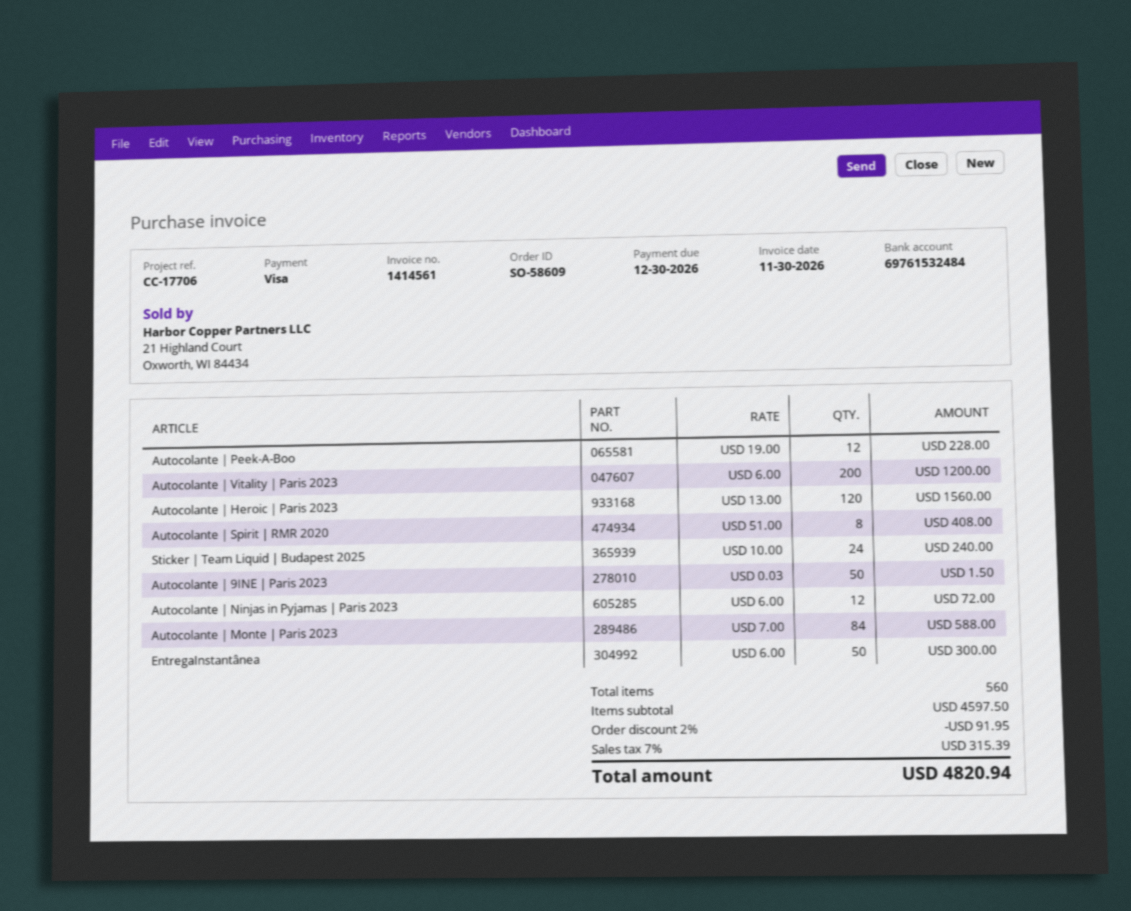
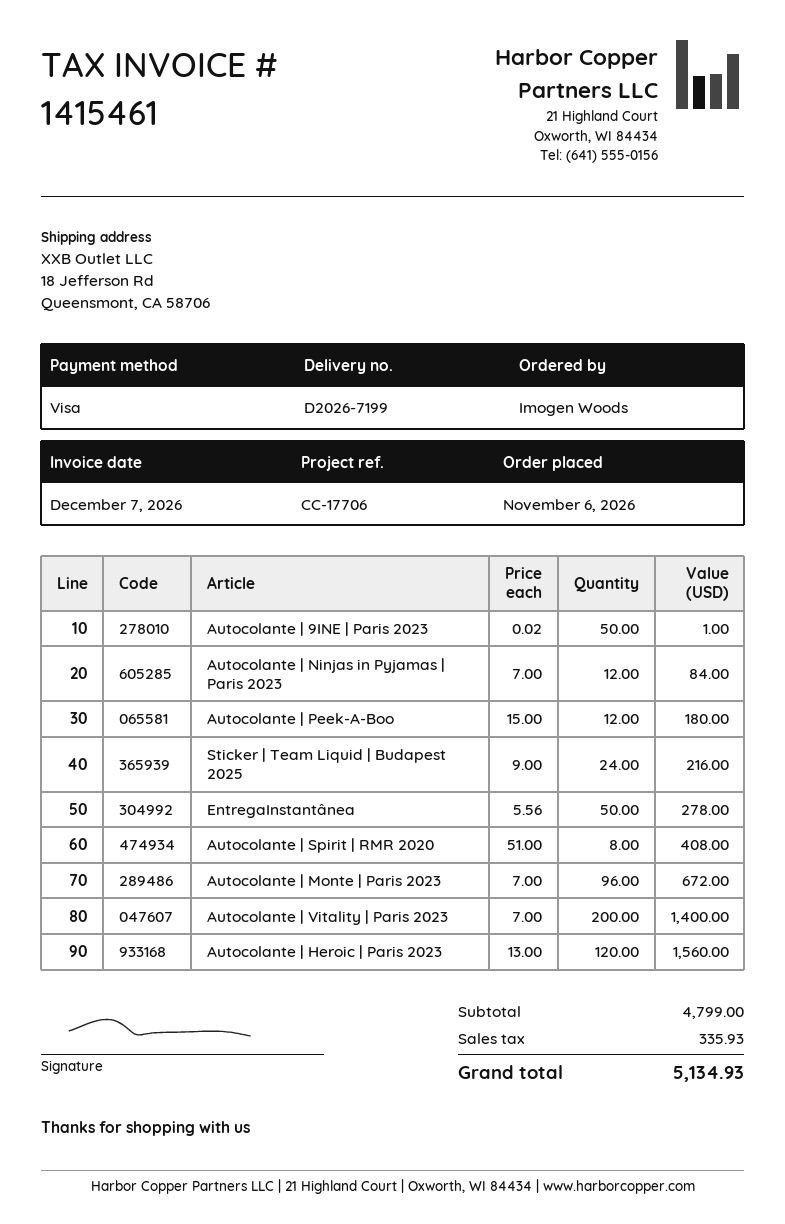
invoice number: 1414561 -> 1415461
invoice date: 2026-11-30 -> 2026-12-07
Autocolante | Peek-A-Boo: 12 x 19.00 = 228.00 -> 12 x 15.00 = 180.00
Autocolante | Vitality | Paris 2023: 200 x 6.00 = 1200.00 -> 200 x 7.00 = 1400.00
Sticker | Team Liquid | Budapest 2025: 24 x 10.00 = 240.00 -> 24 x 9.00 = 216.00
Autocolante | 9INE | Paris 2023: 50 x 0.03 = 1.50 -> 50 x 0.02 = 1.00
Autocolante | Ninjas in Pyjamas | Paris 2023: 12 x 6.00 = 72.00 -> 12 x 7.00 = 84.00
Autocolante | Monte | Paris 2023: 84 x 7.00 = 588.00 -> 96 x 7.00 = 672.00
EntregaInstantânea: 50 x 6.00 = 300.00 -> 50 x 5.56 = 278.00
subtotal: 4597.50 -> 4799.00
discount: 2% = 91.95 -> none
tax: 315.39 -> 335.93
total: 4820.94 -> 5134.93

